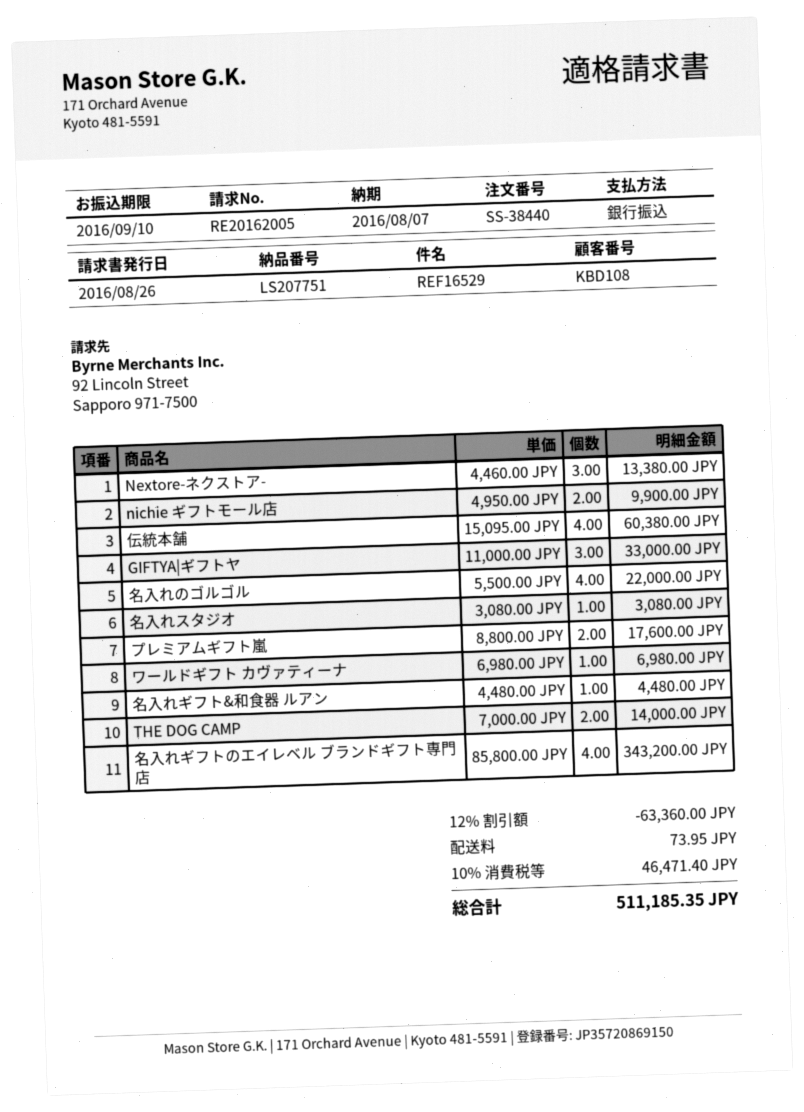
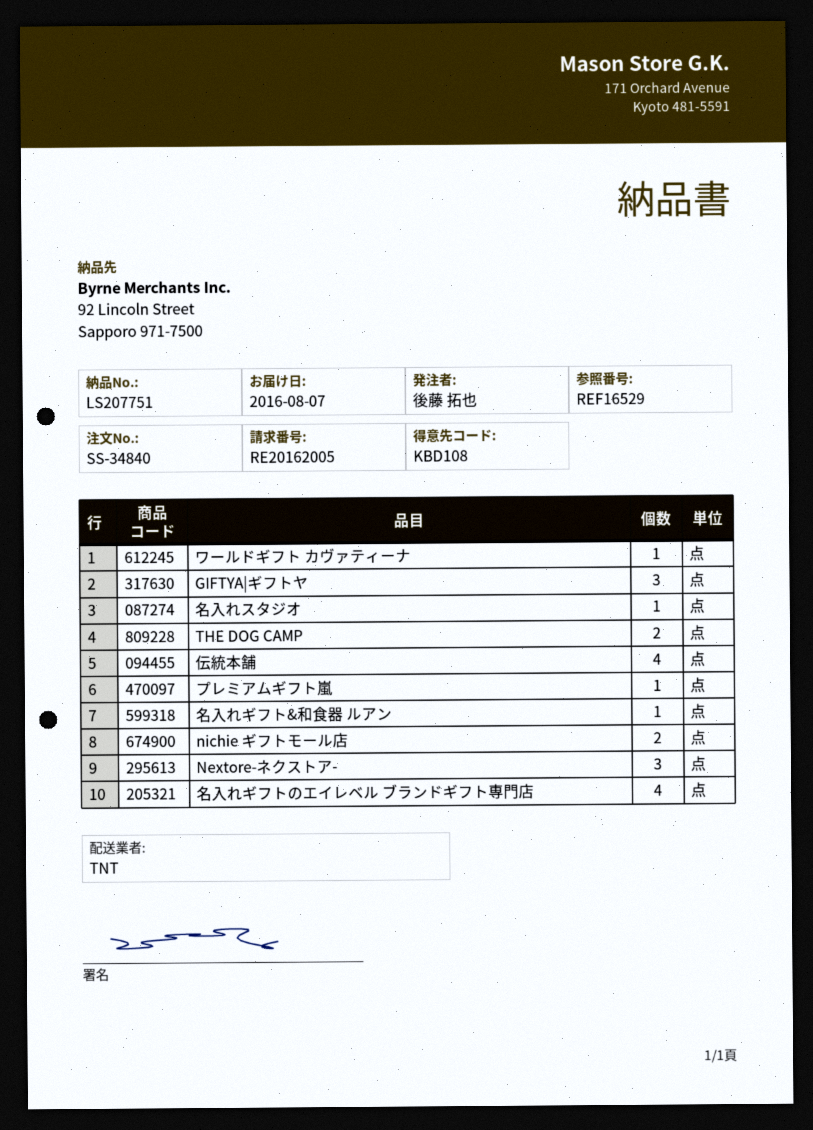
order number: SS-38440 -> SS-34840
名入れのゴルゴル: 4 -> none
プレミアムギフト嵐: 2 -> 1

